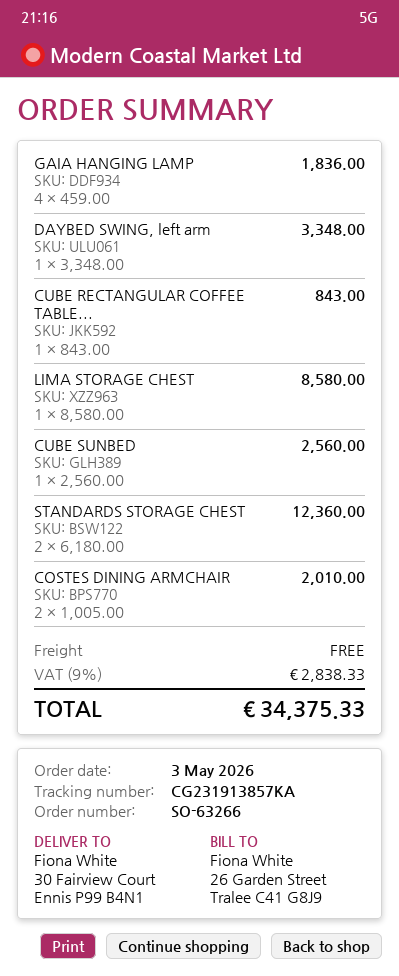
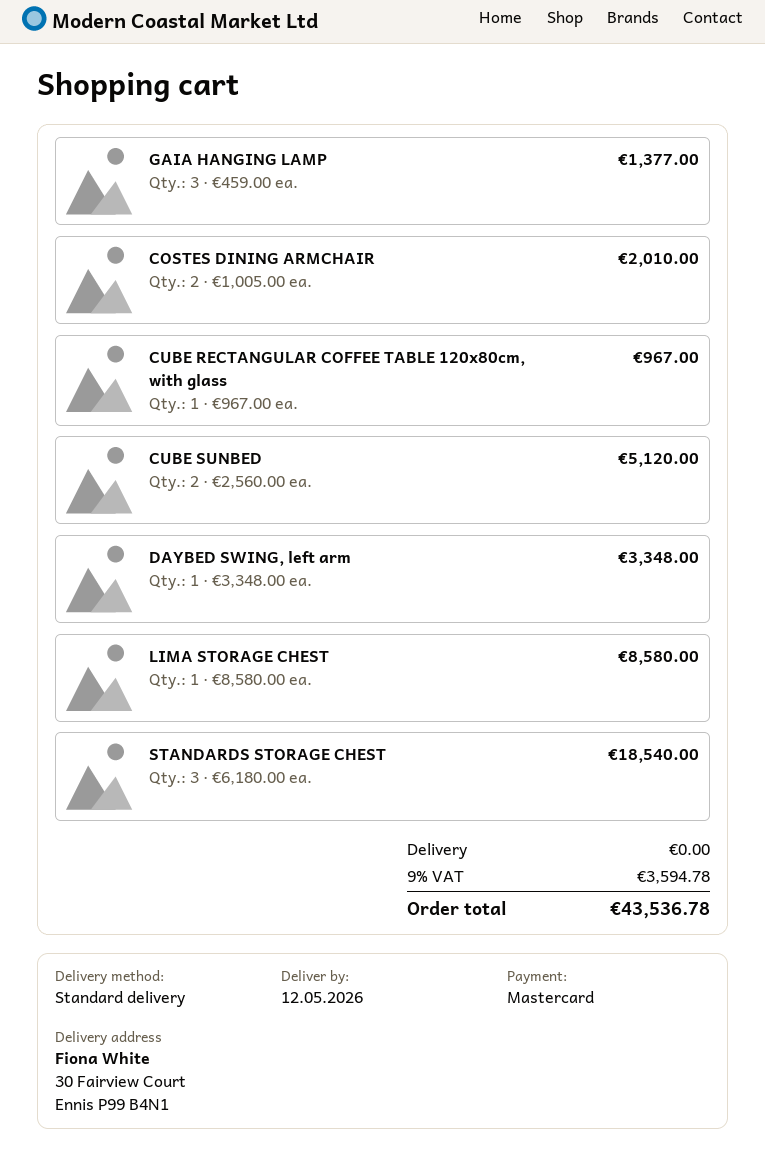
GAIA HANGING LAMP: 4 x 459.00 = 1836.00 -> 3 x 459.00 = 1377.00
CUBE RECTANGULAR COFFEE TABLE...: 1 x 843.00 = 843.00 -> 1 x 967.00 = 967.00
CUBE SUNBED: 1 x 2560.00 = 2560.00 -> 2 x 2560.00 = 5120.00
STANDARDS STORAGE CHEST: 2 x 6180.00 = 12360.00 -> 3 x 6180.00 = 18540.00
tax: 9% = 2838.33 -> 9% = 3594.78
total: 34375.33 -> 43536.78

